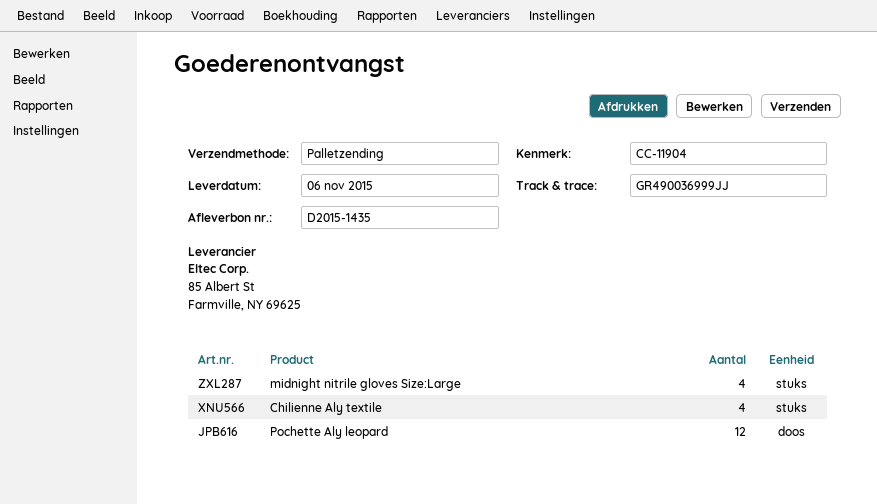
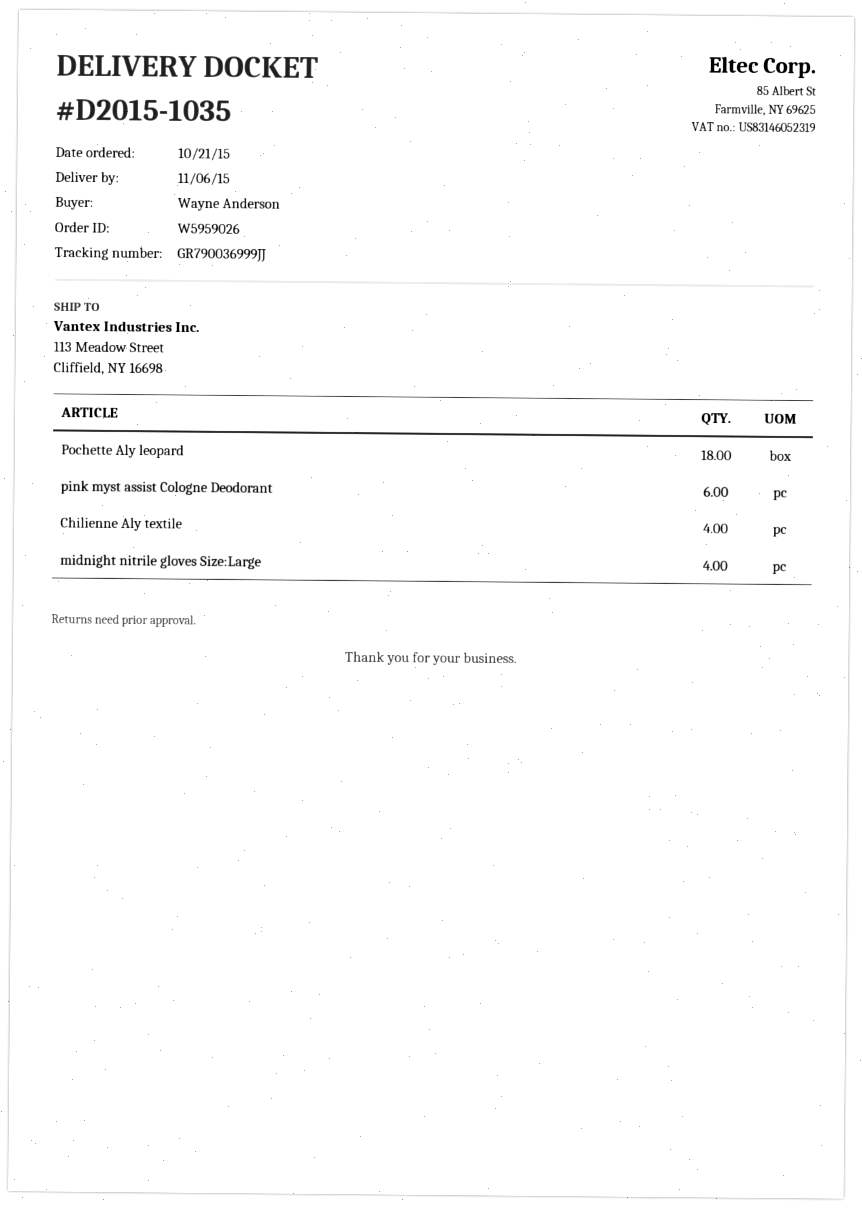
delivery note number: D2015-1435 -> D2015-1035
tracking number: GR490036999JJ -> GR790036999JJ
Pochette Aly leopard: 12 -> 18
pink myst assist Cologne Deodorant: none -> 6

